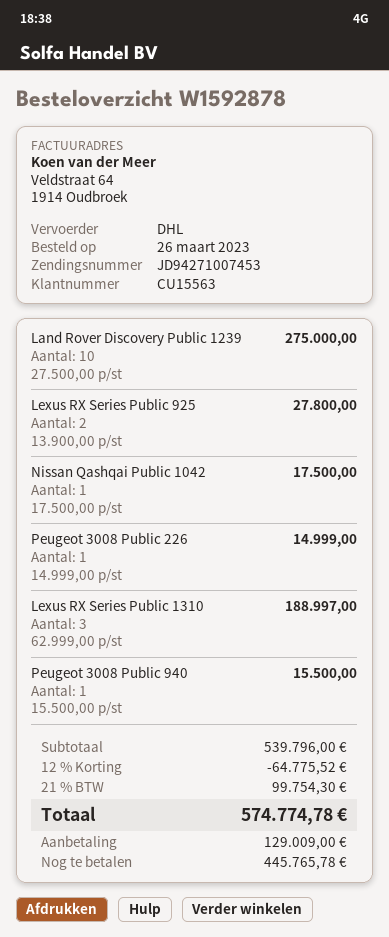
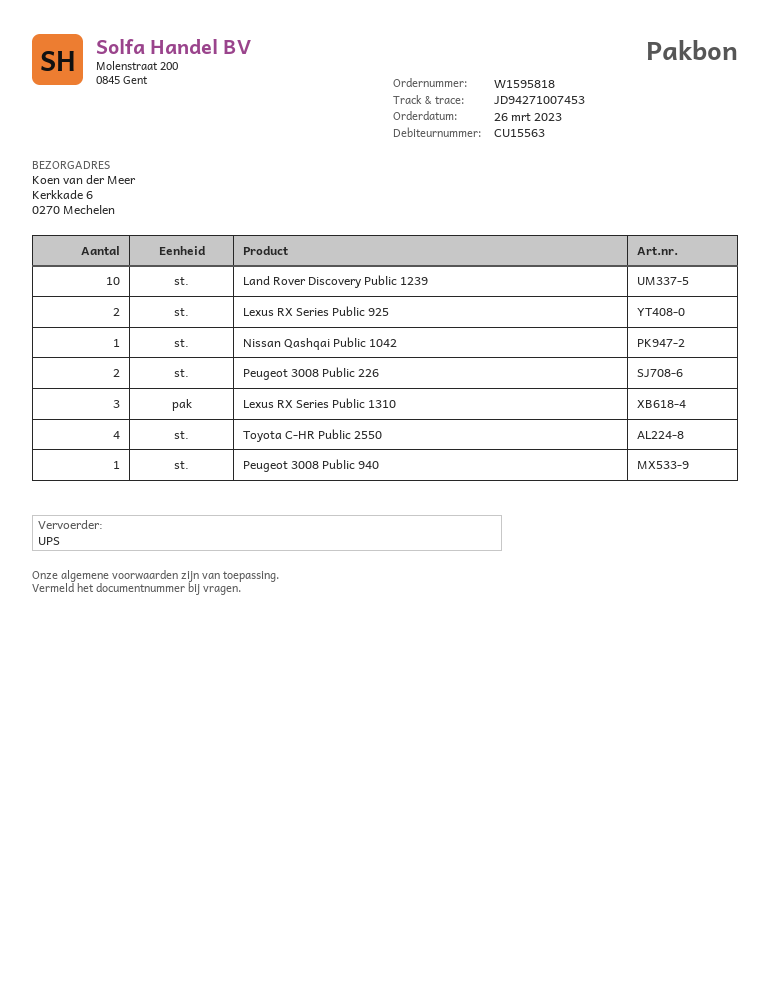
order number: W1592878 -> W1595818
shipping method: DHL -> UPS
Peugeot 3008 Public 226: 1 -> 2
Toyota C-HR Public 2550: none -> 4

